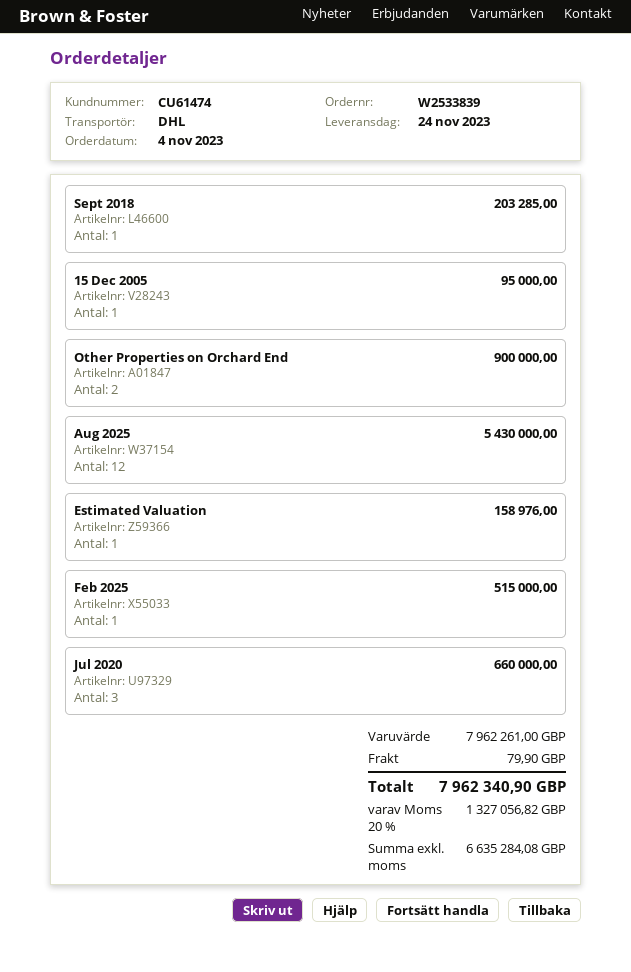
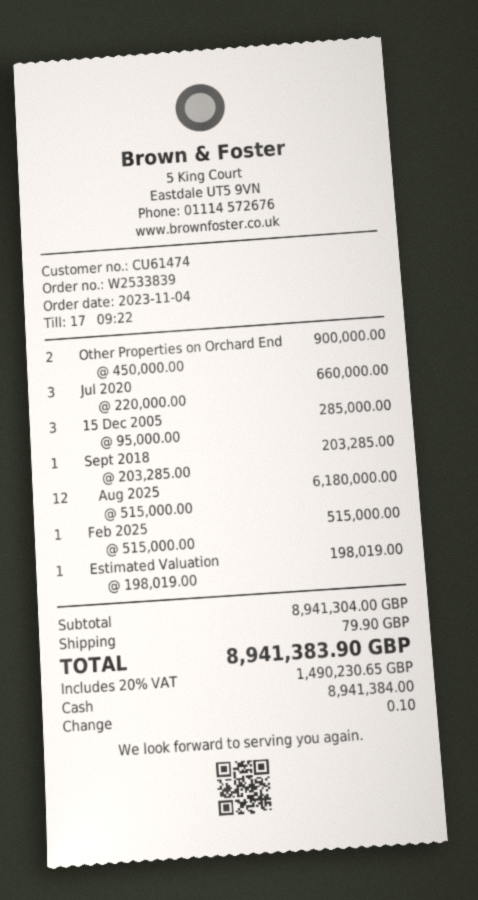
15 Dec 2005: 1 for 95000.00 -> 3 for 285000.00
Aug 2025: 12 for 5430000.00 -> 12 for 6180000.00
Estimated Valuation: 1 for 158976.00 -> 1 for 198019.00
subtotal: 7962261.00 -> 8941304.00
tax: 20% = 1327056.82 -> 20% = 1490230.65
total: 7962340.90 -> 8941383.90

